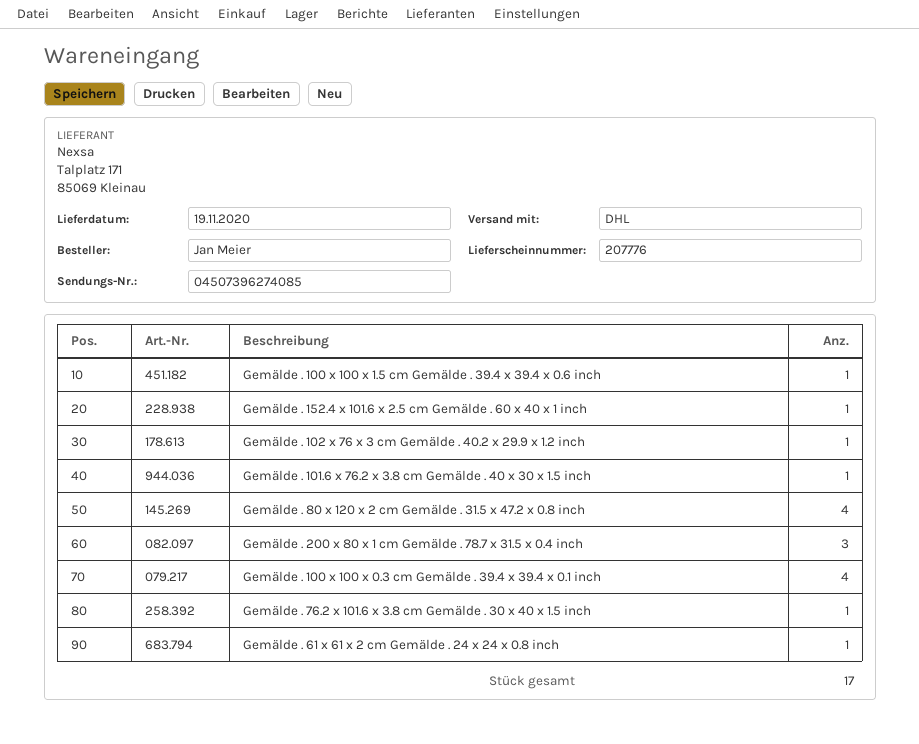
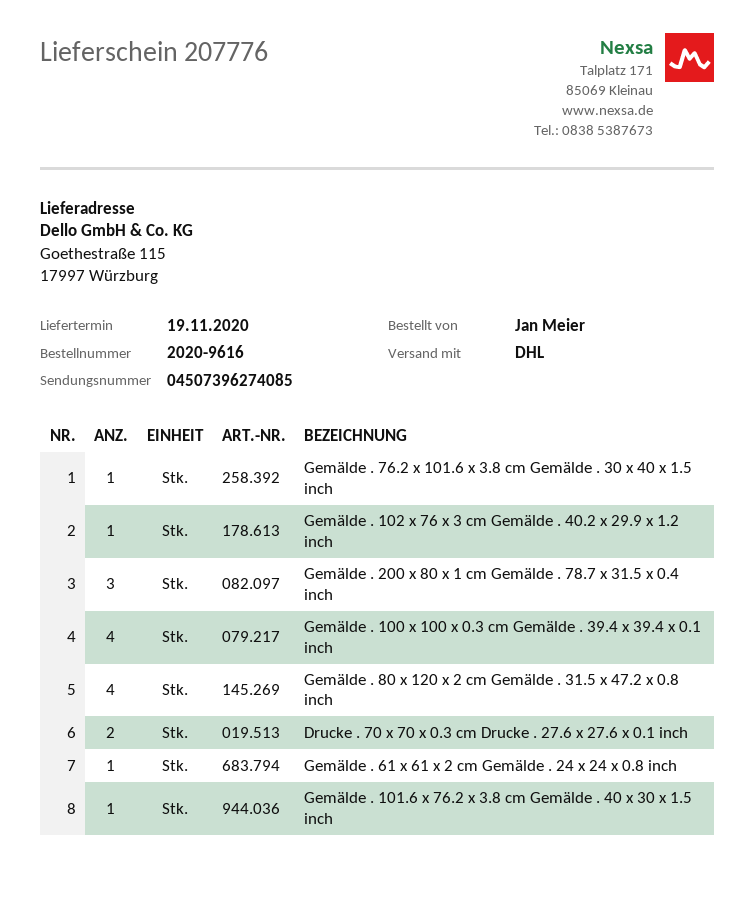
Gemälde . 100 x 100 x 1.5 cm Gemälde . 39.4 x 39.4 x 0.6 inch: 1 -> none
Gemälde . 152.4 x 101.6 x 2.5 cm Gemälde . 60 x 40 x 1 inch: 1 -> none
Drucke . 70 x 70 x 0.3 cm Drucke . 27.6 x 27.6 x 0.1 inch: none -> 2

